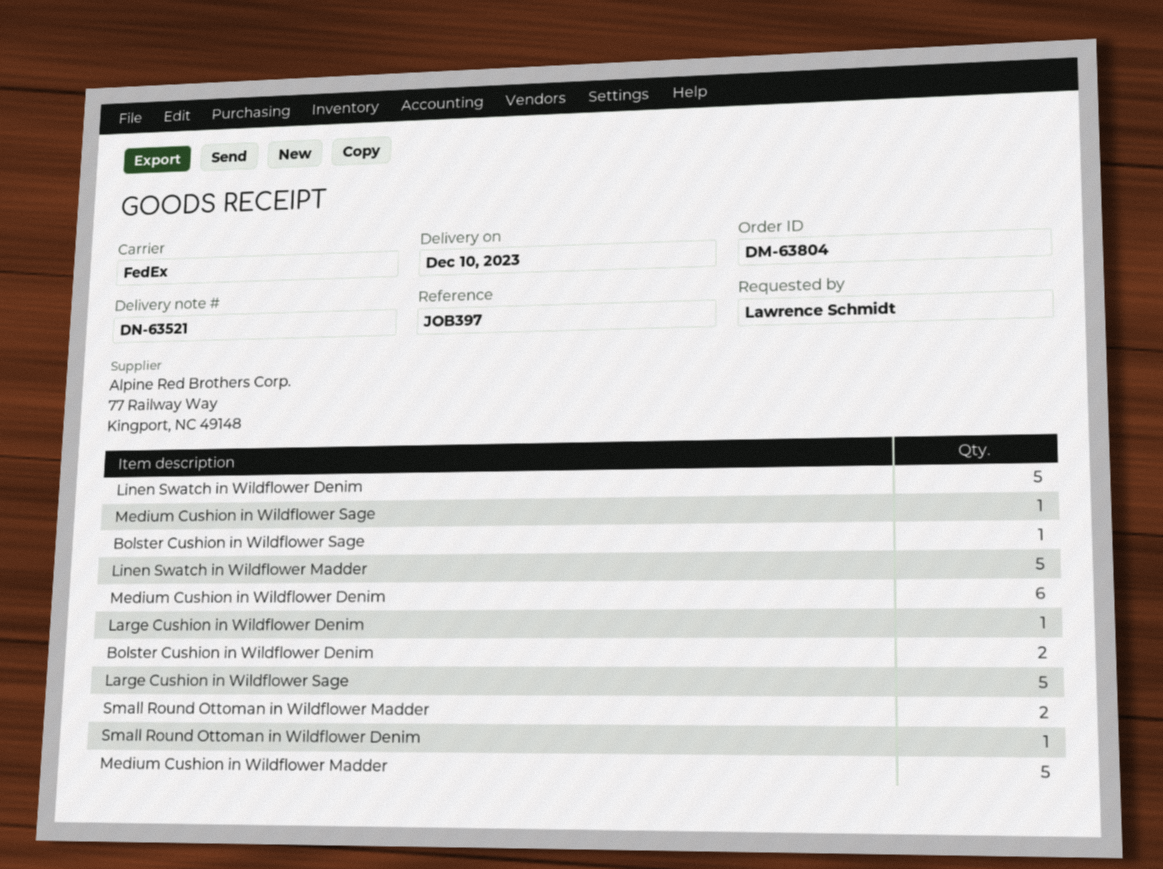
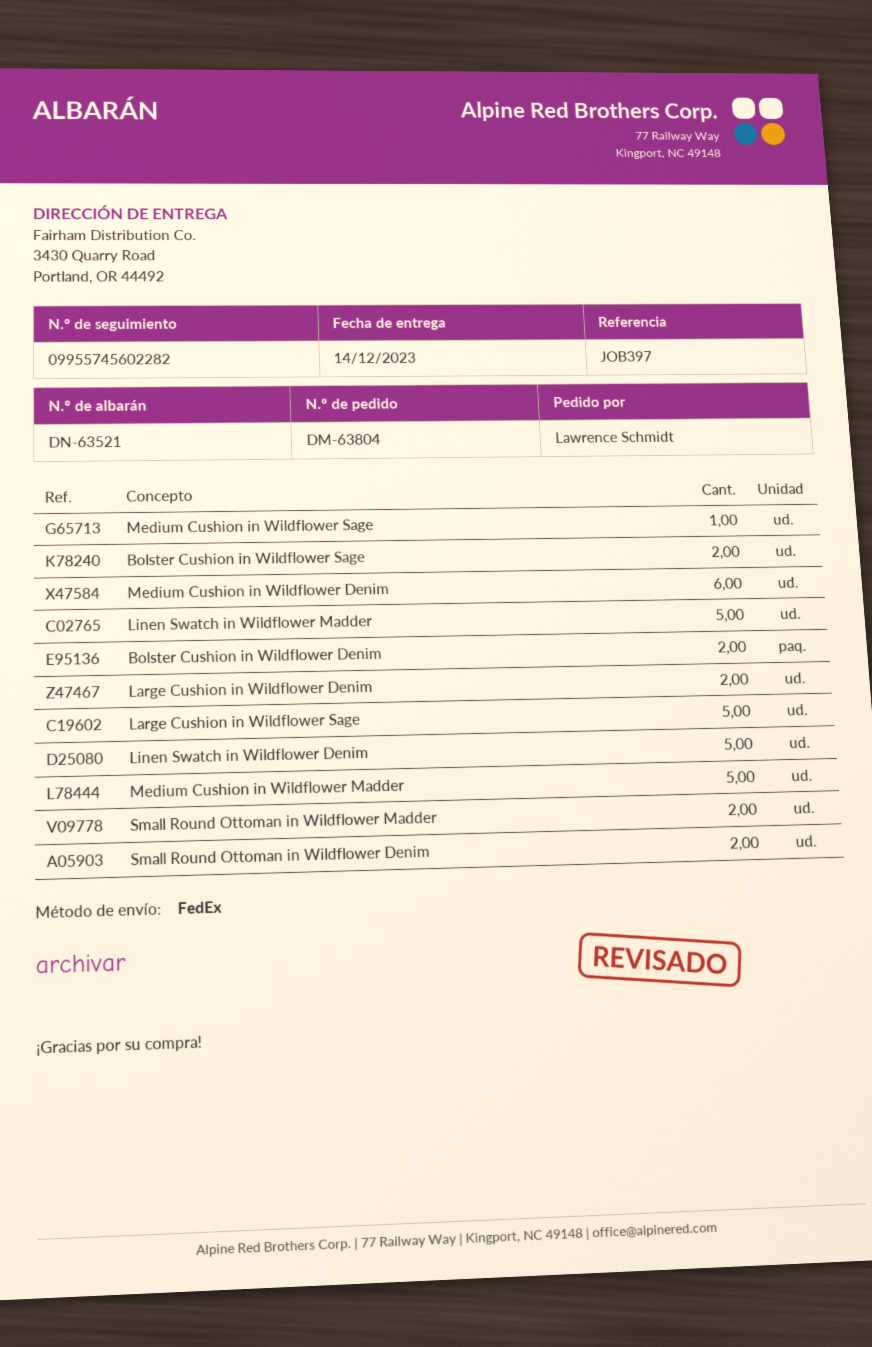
delivery date: 2023-12-10 -> 2023-12-14
Bolster Cushion in Wildflower Sage: 1 -> 2
Large Cushion in Wildflower Denim: 1 -> 2
Small Round Ottoman in Wildflower Denim: 1 -> 2

